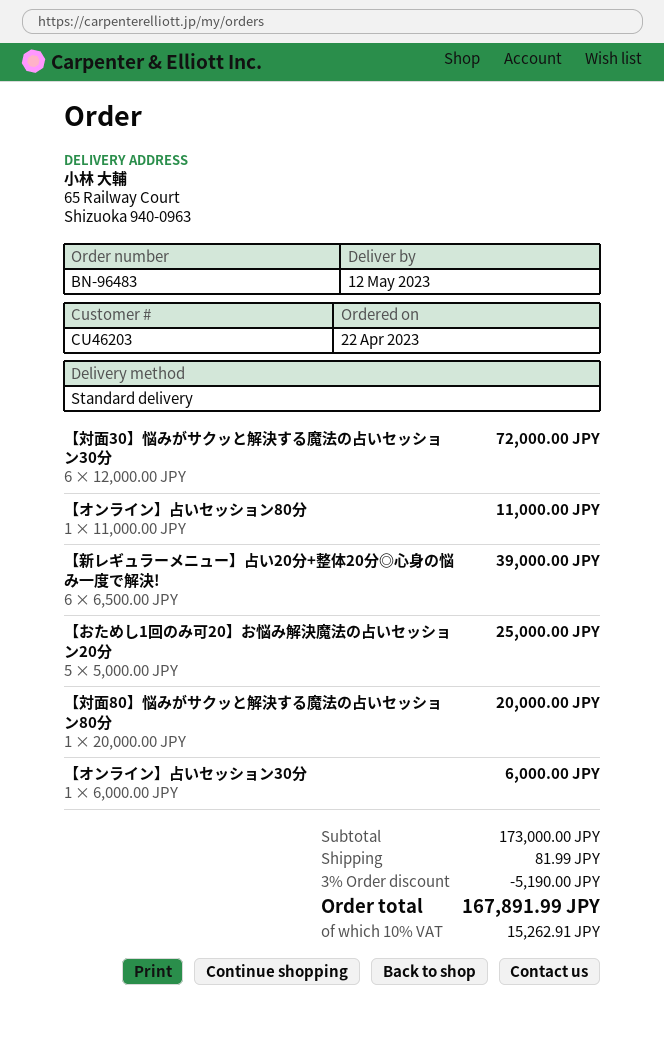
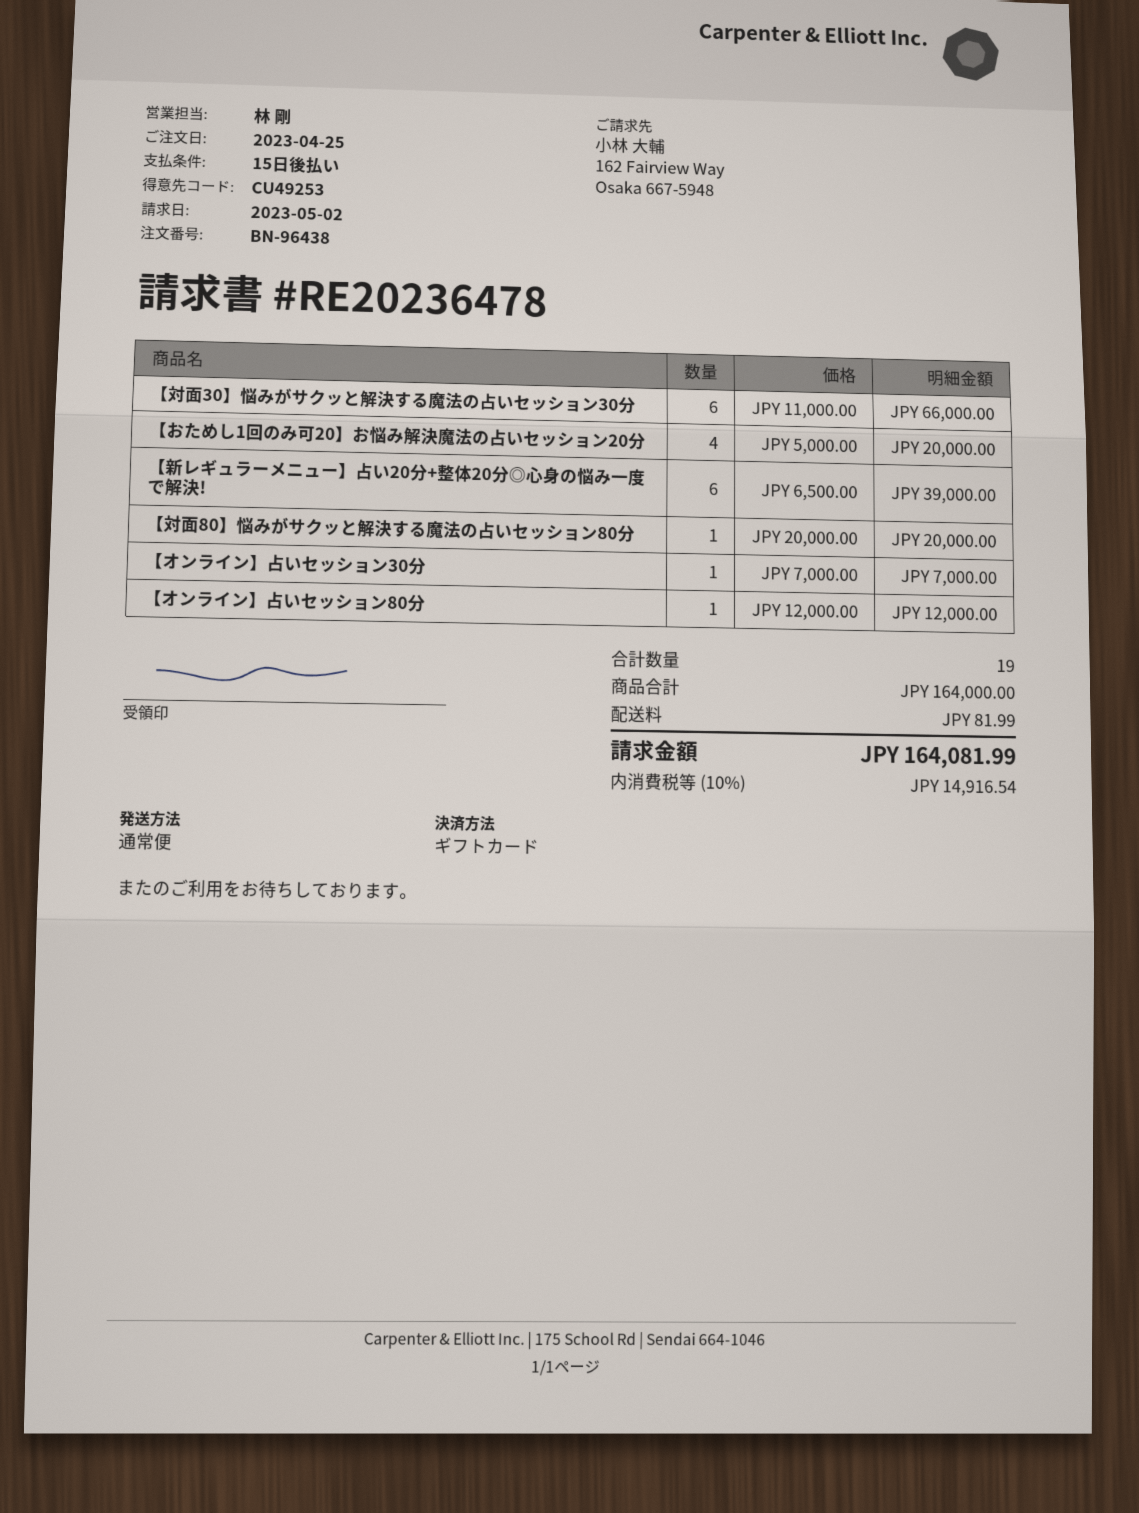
order number: BN-96483 -> BN-96438
order date: 2023-04-22 -> 2023-04-25
customer number: CU46203 -> CU49253
【対面30】悩みがサクッと解決する魔法の占いセッション30分: 6 x 12000.00 = 72000.00 -> 6 x 11000.00 = 66000.00
【オンライン】占いセッション80分: 1 x 11000.00 = 11000.00 -> 1 x 12000.00 = 12000.00
【おためし1回のみ可20】お悩み解決魔法の占いセッション20分: 5 x 5000.00 = 25000.00 -> 4 x 5000.00 = 20000.00
【オンライン】占いセッション30分: 1 x 6000.00 = 6000.00 -> 1 x 7000.00 = 7000.00
subtotal: 173000.00 -> 164000.00
discount: 3% = 5190.00 -> none
tax: 10% = 15262.91 -> 10% = 14916.54
total: 167891.99 -> 164081.99

